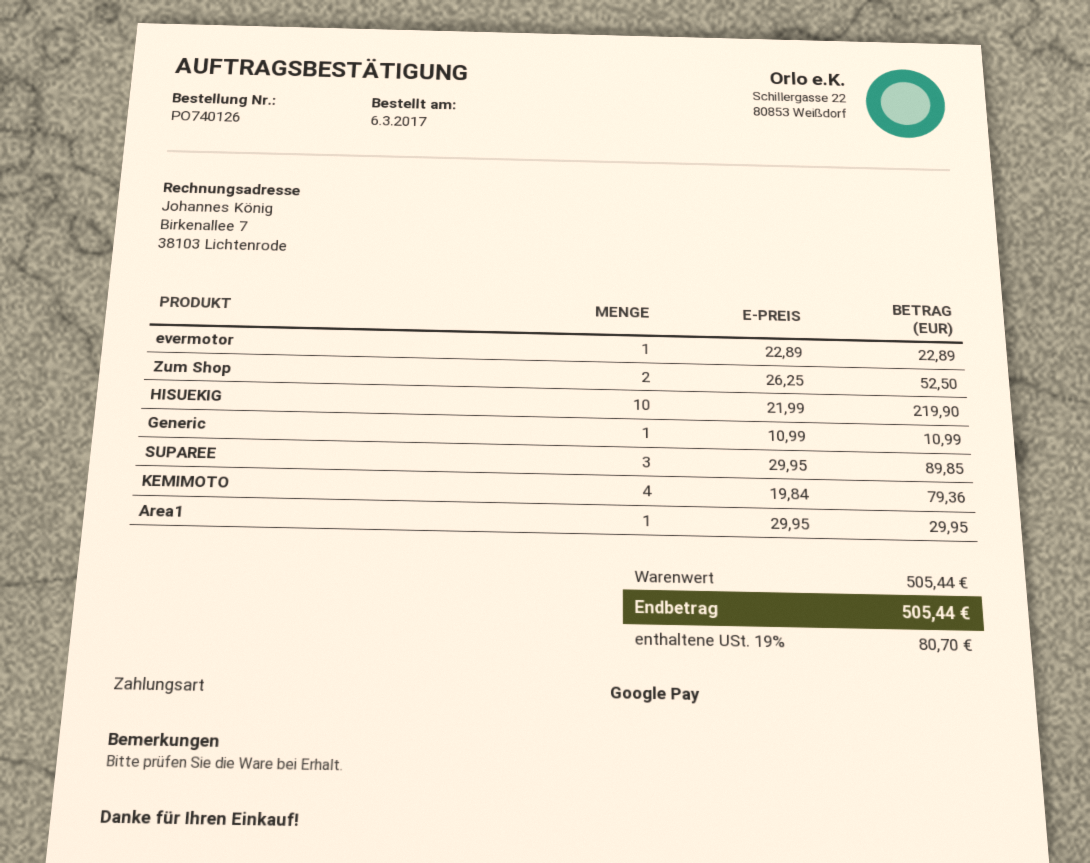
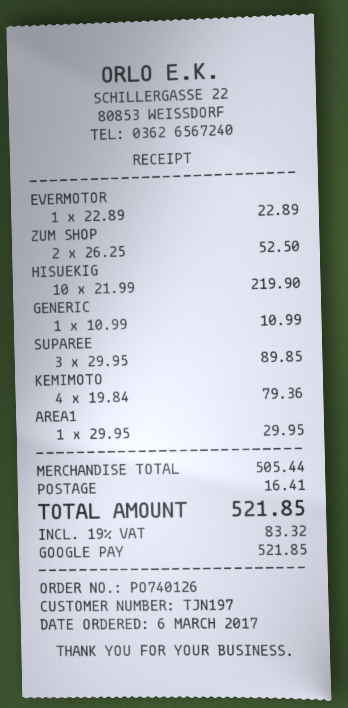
shipping: none -> 16.41
tax: 19% = 80.70 -> 19% = 83.32
total: 505.44 -> 521.85

